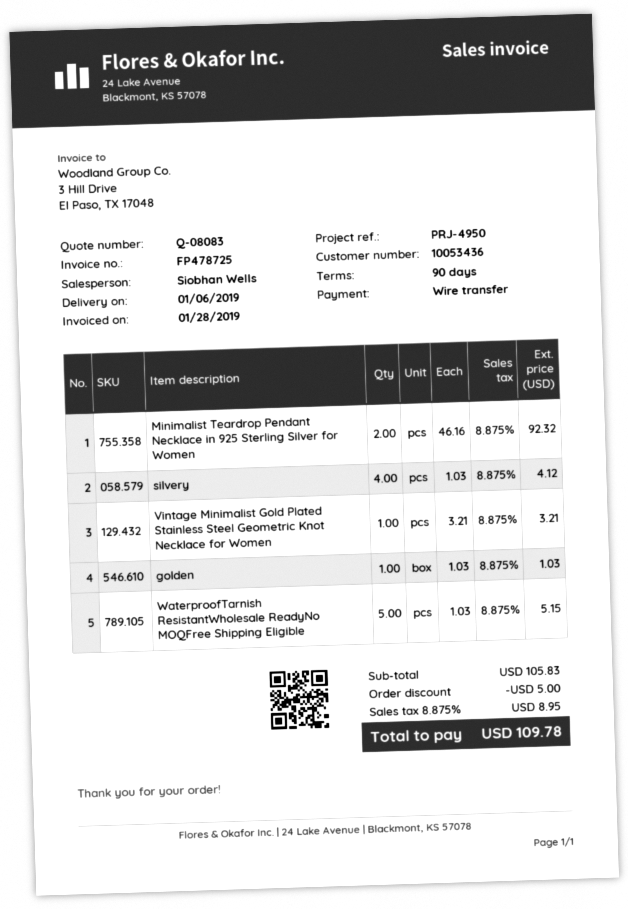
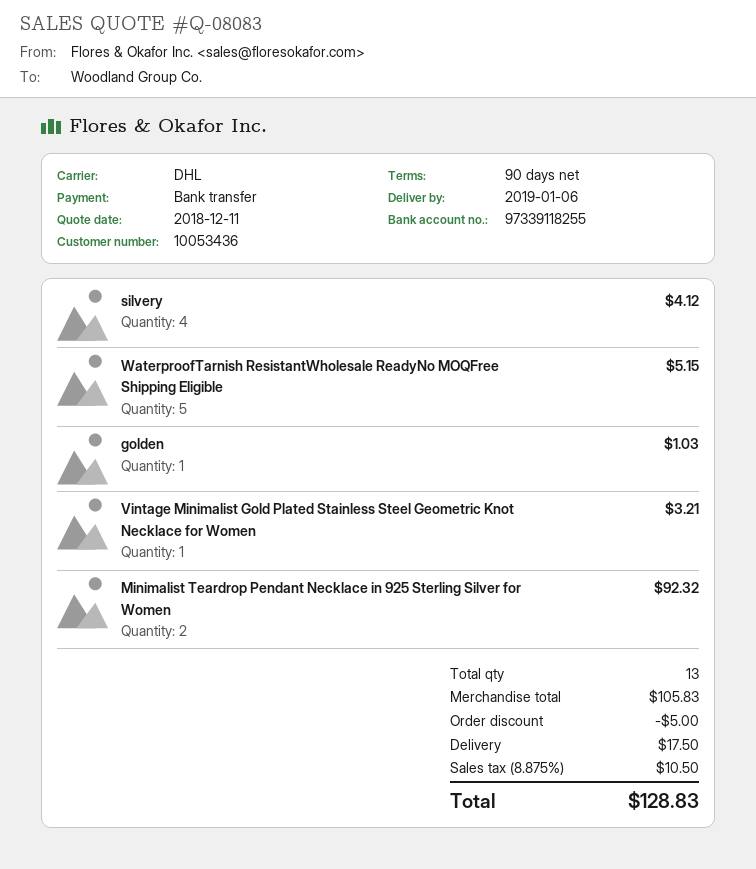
shipping: none -> 17.50
tax: 8.875% = 8.95 -> 8.875% = 10.50
total: 109.78 -> 128.83

